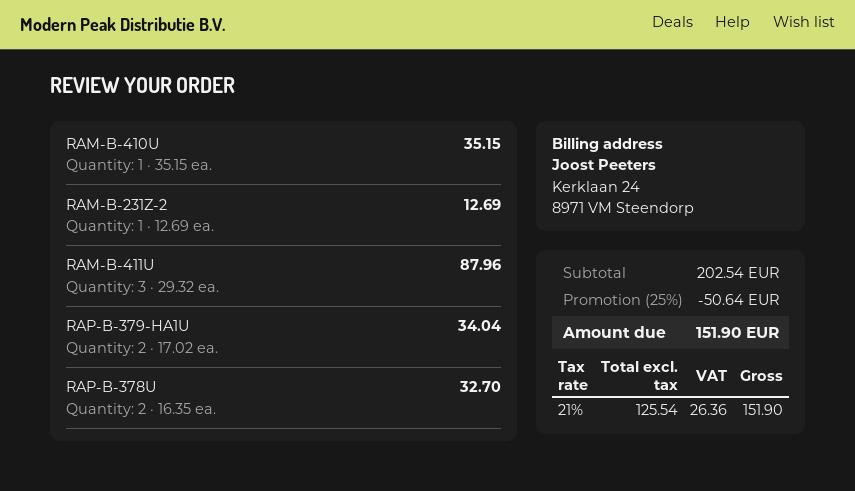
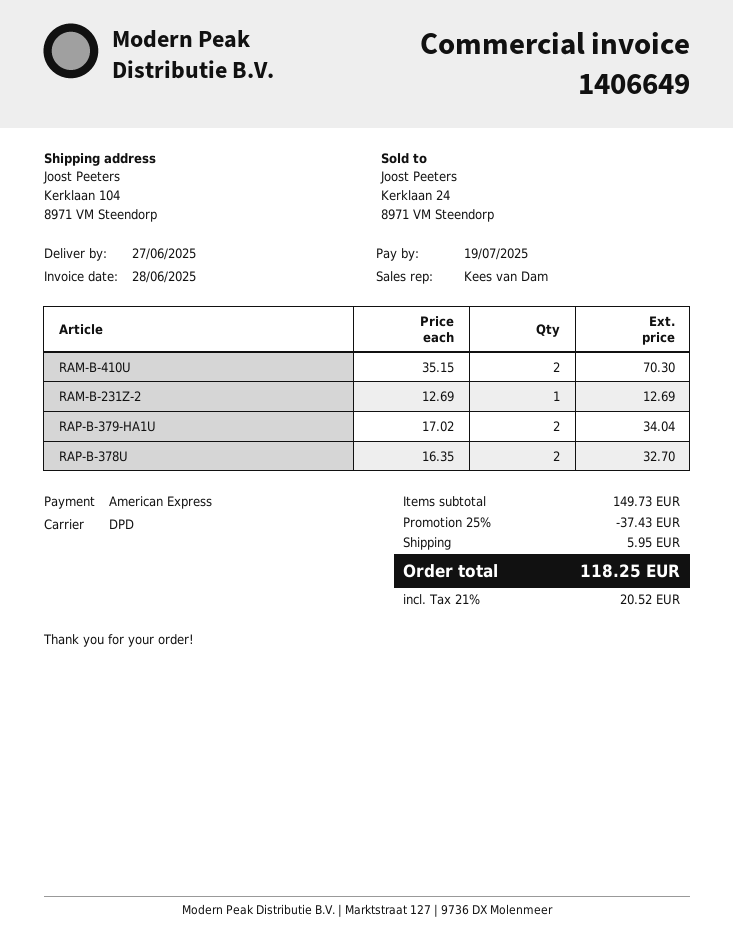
RAM-B-410U: 1 x 35.15 = 35.15 -> 2 x 35.15 = 70.30
RAM-B-411U: 3 x 29.32 = 87.96 -> none
subtotal: 202.54 -> 149.73
discount: 25% = 50.64 -> 25% = 37.43
shipping: none -> 5.95
tax: 21% = 26.36 -> 21% = 20.52
total: 151.90 -> 118.25

